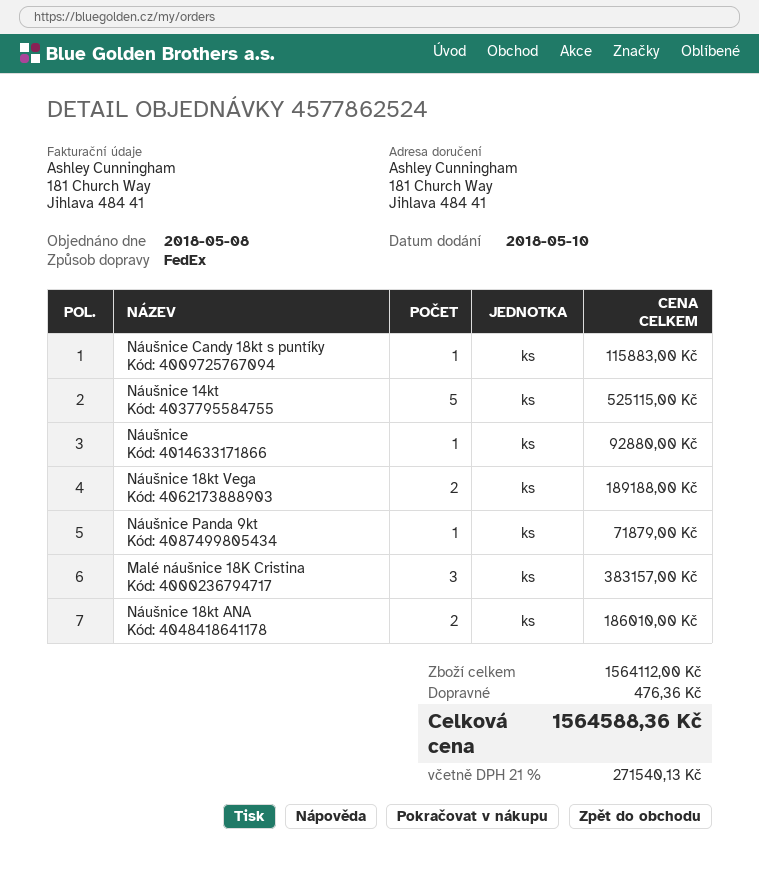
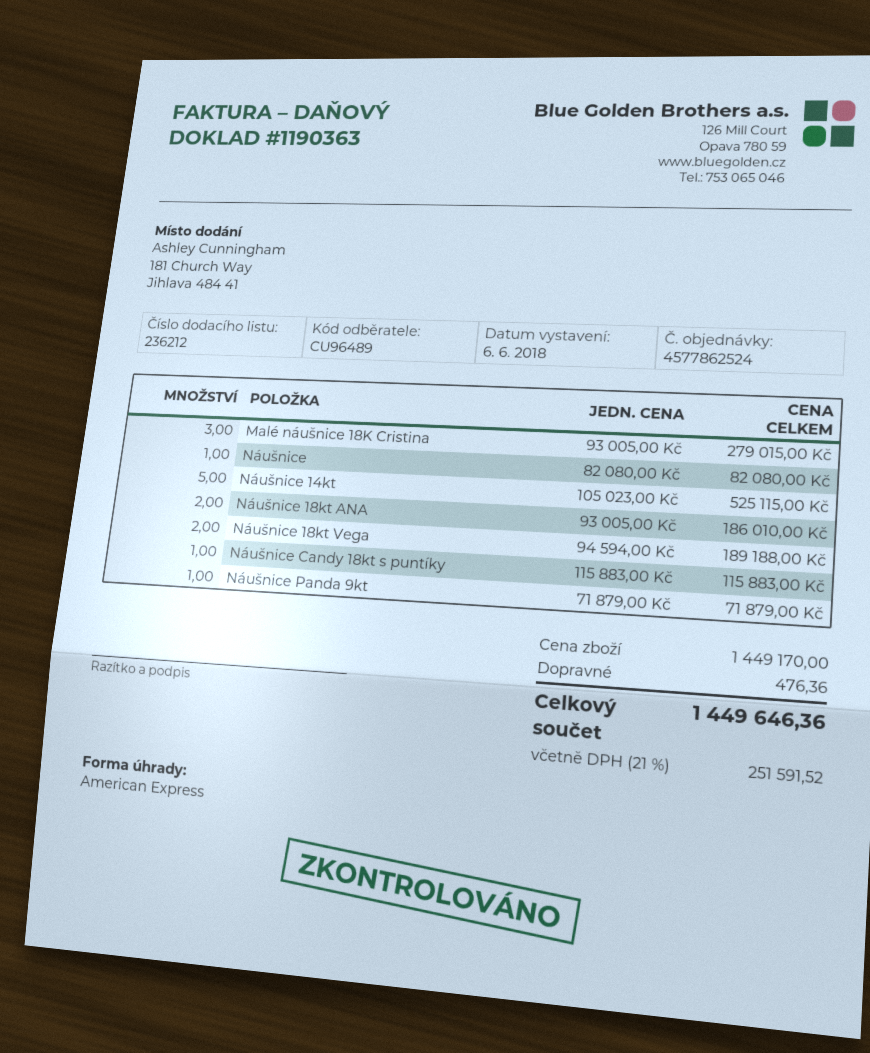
Náušnice: 1 for 92880.00 -> 1 for 82080.00
Malé náušnice 18K Cristina: 3 for 383157.00 -> 3 for 279015.00
subtotal: 1564112.00 -> 1449170.00
tax: 21% = 271540.13 -> 21% = 251591.52
total: 1564588.36 -> 1449646.36

